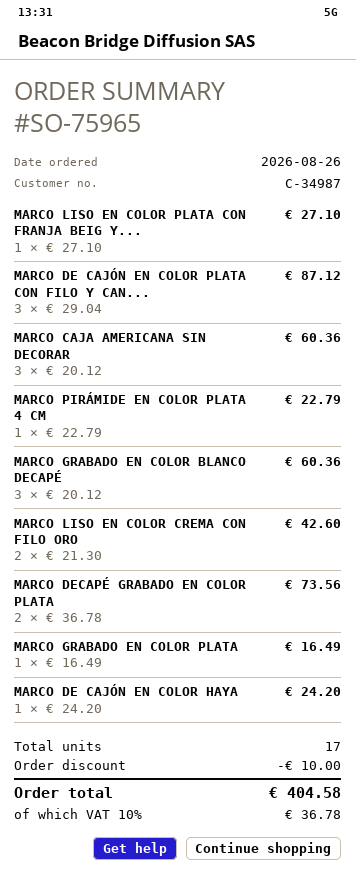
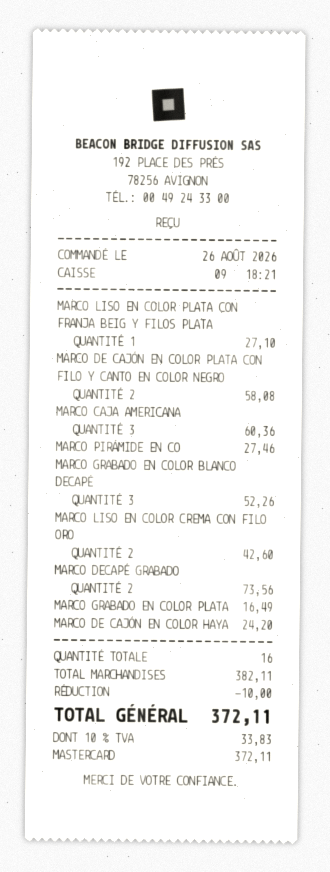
MARCO DE CAJÓN EN COLOR PLATA CON FILO Y CAN...: 3 for 87.12 -> 2 for 58.08
MARCO PIRÁMIDE EN COLOR PLATA 4 CM: 1 for 22.79 -> 1 for 27.46
MARCO GRABADO EN COLOR BLANCO DECAPÉ: 3 for 60.36 -> 3 for 52.26
total quantity: 17 -> 16
tax: 10% = 36.78 -> 10% = 33.83
total: 404.58 -> 372.11

